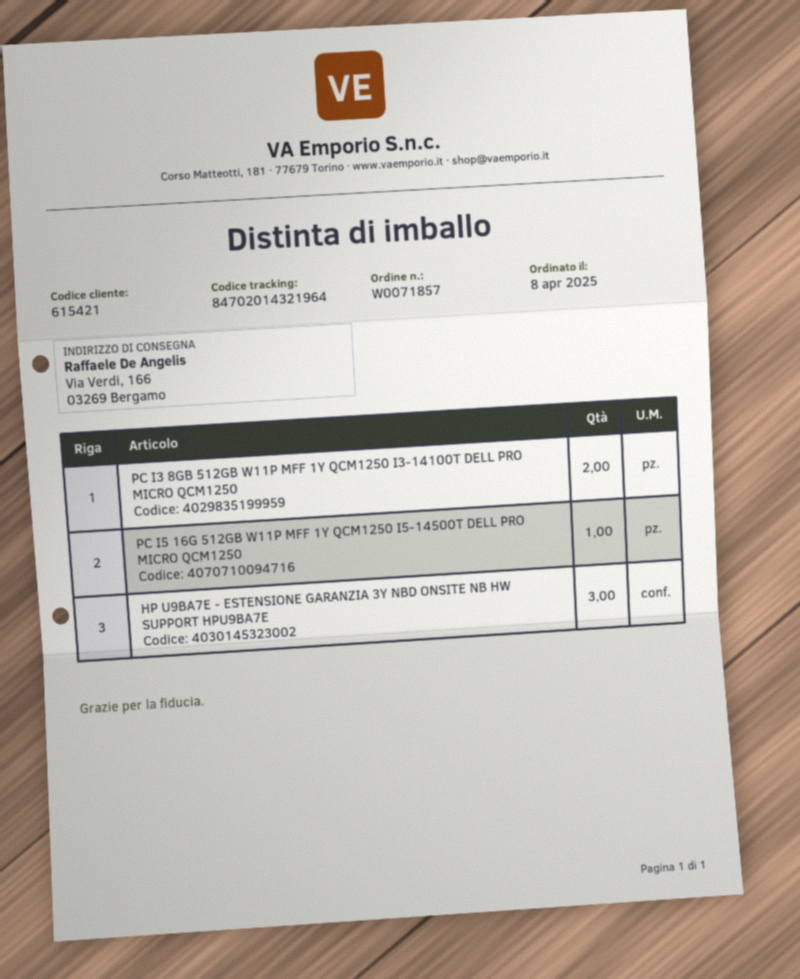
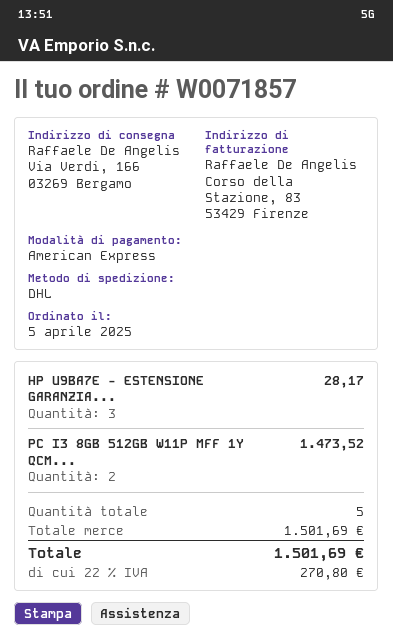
order date: 2025-04-08 -> 2025-04-05
PC I5 16G 512GB W11P MFF 1Y QCM1250 I5-14500T DELL PRO MICRO QCM1250: 1 -> none

